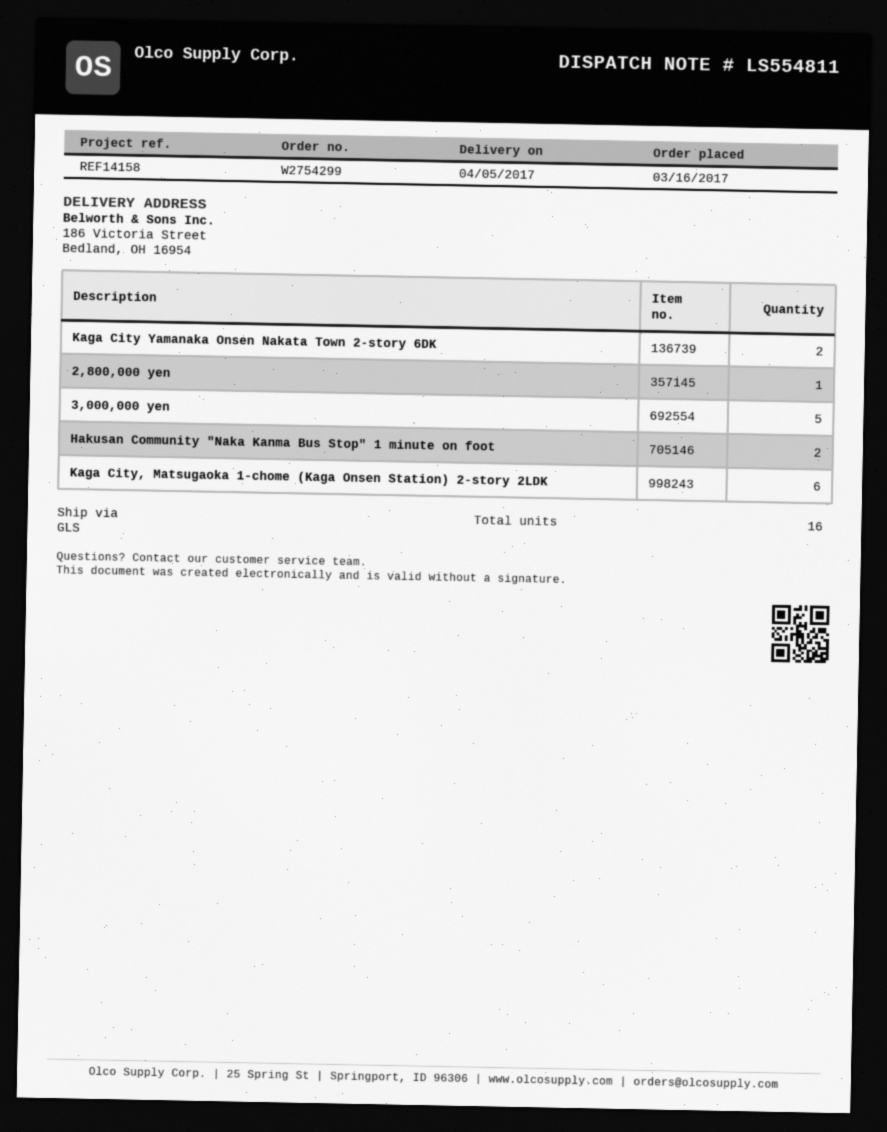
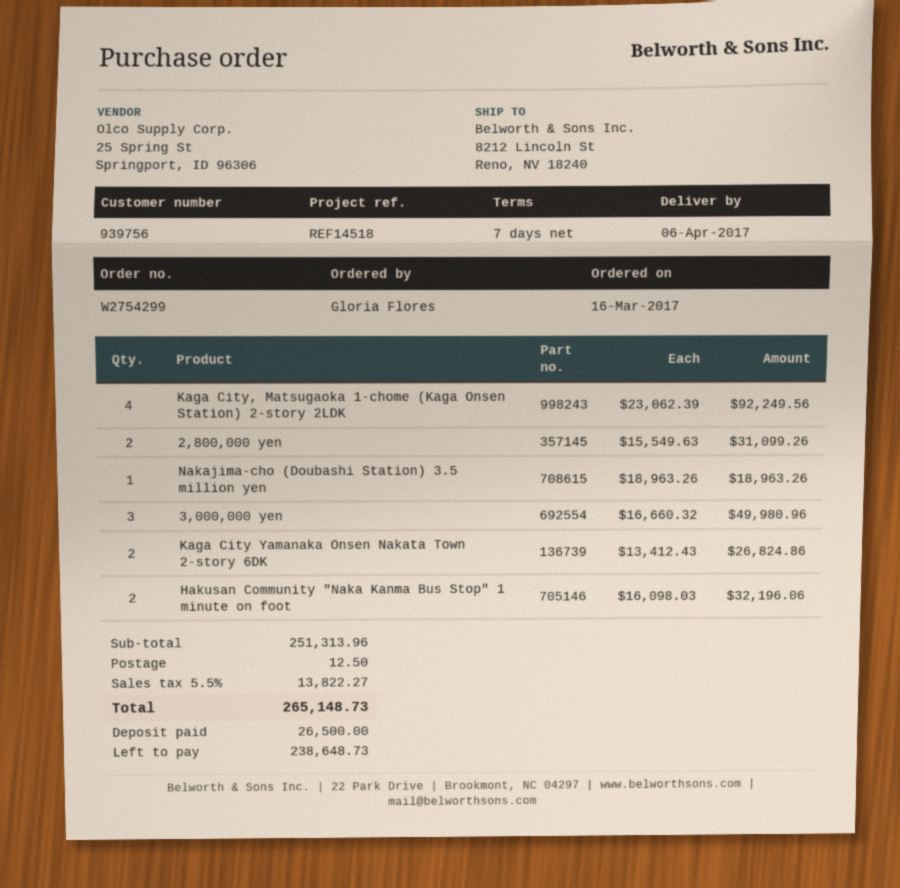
delivery date: 2017-04-05 -> 2017-04-06
reference: REF14158 -> REF14518
ship to: 186 Victoria Street, Bedland, OH 16954 -> 8212 Lincoln St, Reno, NV 18240
2,800,000 yen: 1 -> 2
3,000,000 yen: 5 -> 3
Kaga City, Matsugaoka 1-chome (Kaga Onsen Station) 2-story 2LDK: 6 -> 4
Nakajima-cho (Doubashi Station) 3.5 million yen: none -> 1

